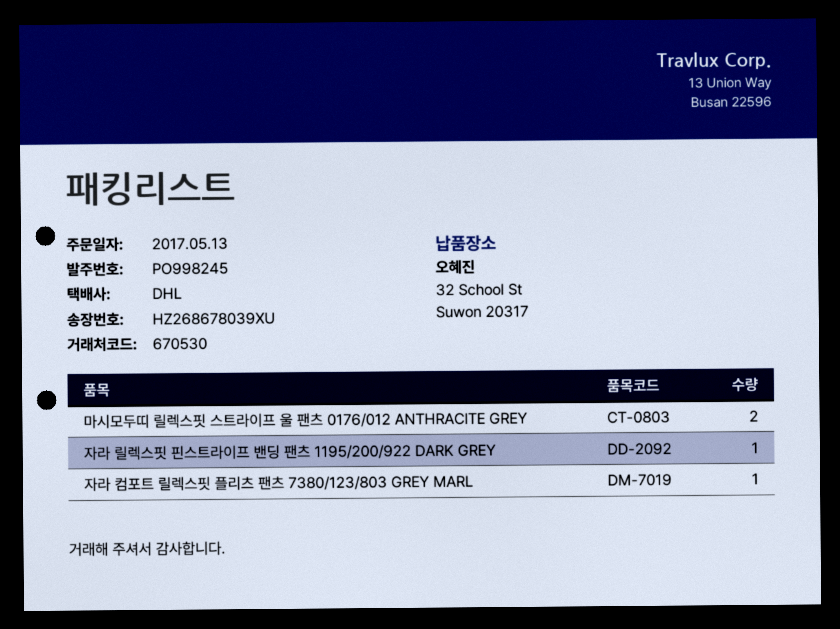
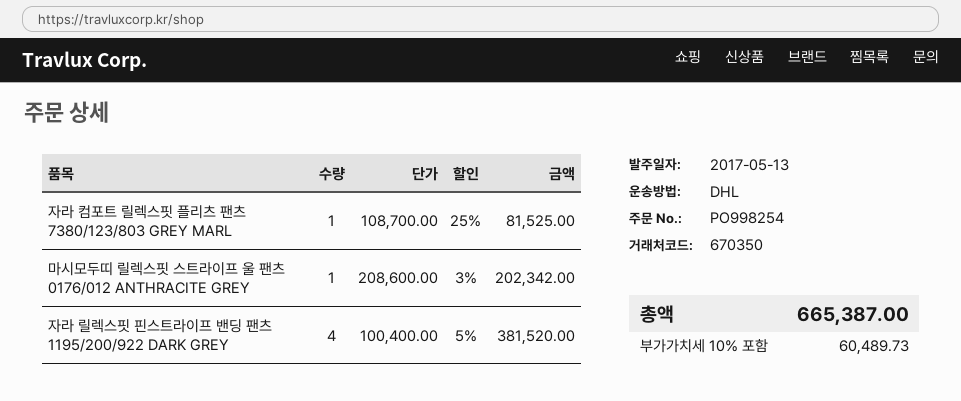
order number: PO998245 -> PO998254
customer number: 670530 -> 670350
마시모두띠 릴렉스핏 스트라이프 울 팬츠 0176/012 ANTHRACITE GREY: 2 -> 1
자라 릴렉스핏 핀스트라이프 밴딩 팬츠 1195/200/922 DARK GREY: 1 -> 4

